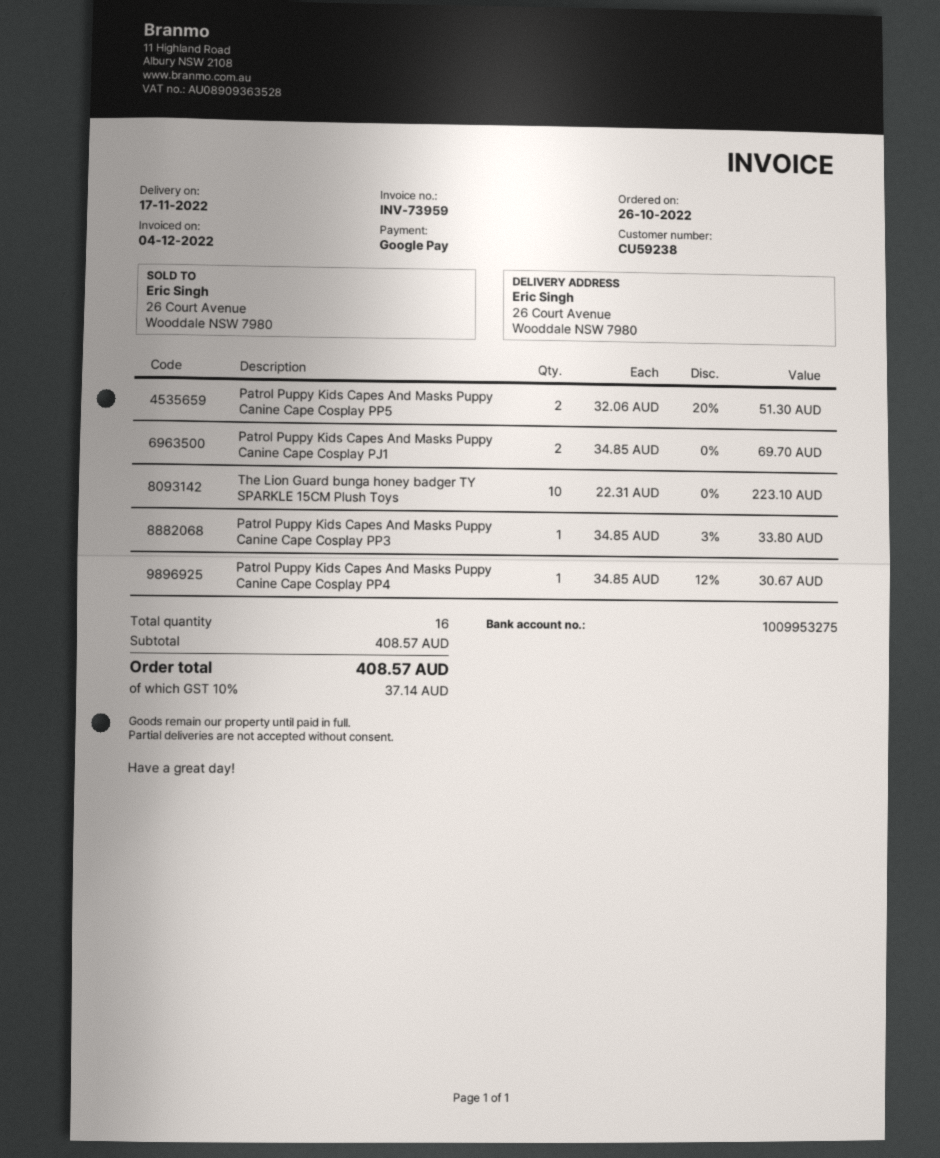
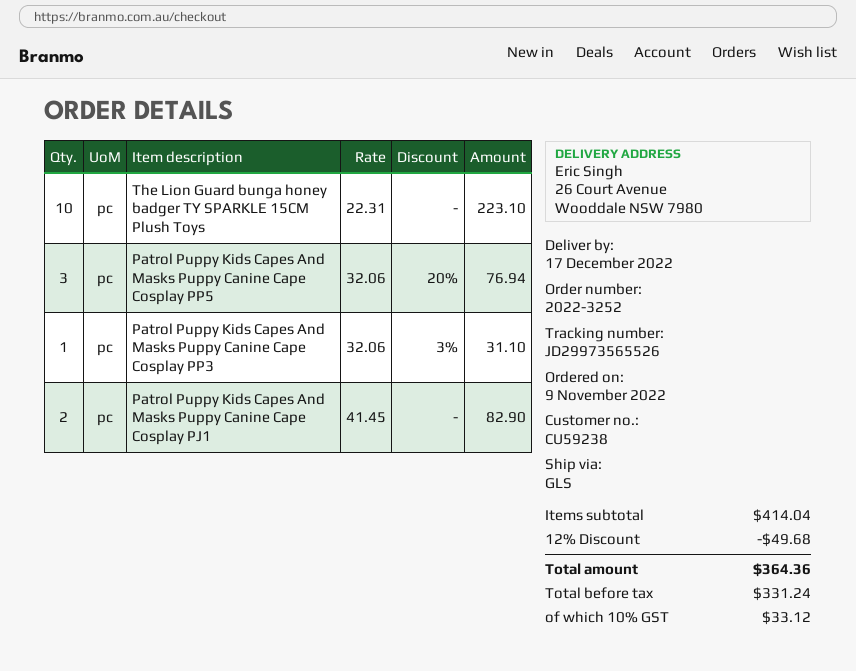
order date: 2022-10-26 -> 2022-11-09
delivery date: 2022-11-17 -> 2022-12-17
Patrol Puppy Kids Capes And Masks Puppy Canine Cape Cosplay PP5: 2 x 32.06 - 20% = 51.30 -> 3 x 32.06 - 20% = 76.94
Patrol Puppy Kids Capes And Masks Puppy Canine Cape Cosplay PJ1: 2 x 34.85 = 69.70 -> 2 x 41.45 = 82.90
Patrol Puppy Kids Capes And Masks Puppy Canine Cape Cosplay PP3: 1 x 34.85 - 3% = 33.80 -> 1 x 32.06 - 3% = 31.10
Patrol Puppy Kids Capes And Masks Puppy Canine Cape Cosplay PP4: 1 x 34.85 - 12% = 30.67 -> none
subtotal: 408.57 -> 414.04
discount: none -> 12% = 49.68
tax: 10% = 37.14 -> 10% = 33.12
total: 408.57 -> 364.36

